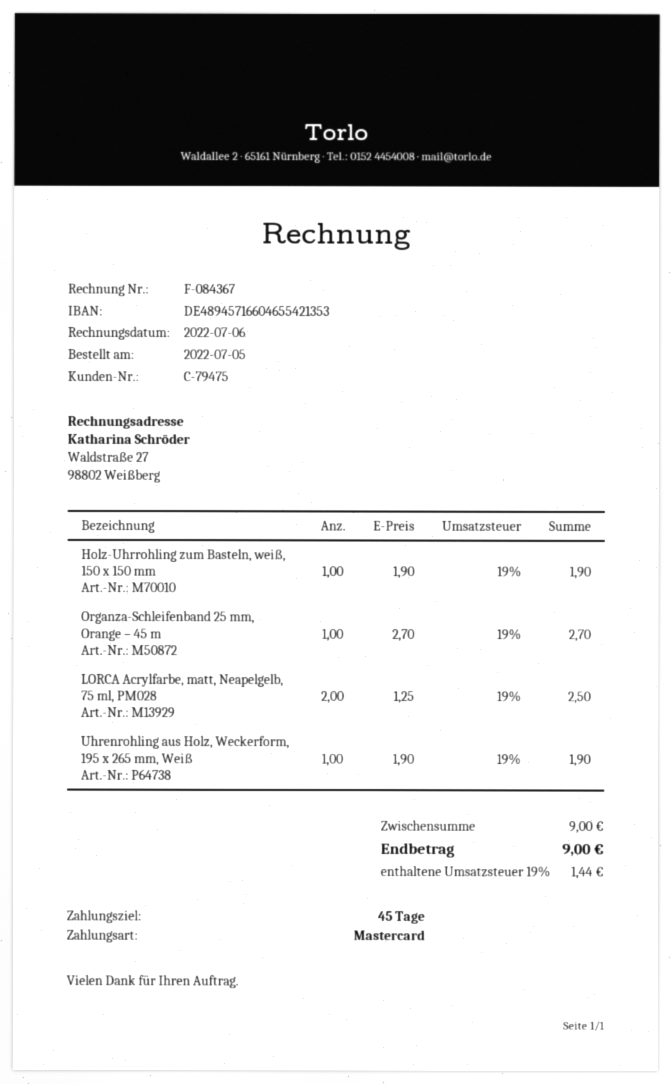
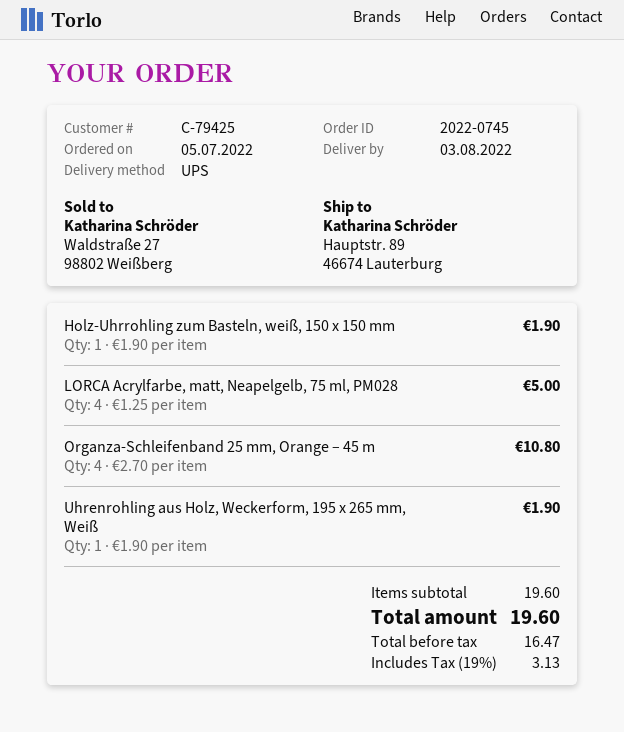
customer number: C-79475 -> C-79425
Organza-Schleifenband 25 mm, Orange – 45 m: 1 x 2.70 = 2.70 -> 4 x 2.70 = 10.80
LORCA Acrylfarbe, matt, Neapelgelb, 75 ml, PM028: 2 x 1.25 = 2.50 -> 4 x 1.25 = 5.00
subtotal: 9.00 -> 19.60
tax: 19% = 1.44 -> 19% = 3.13
total: 9.00 -> 19.60

